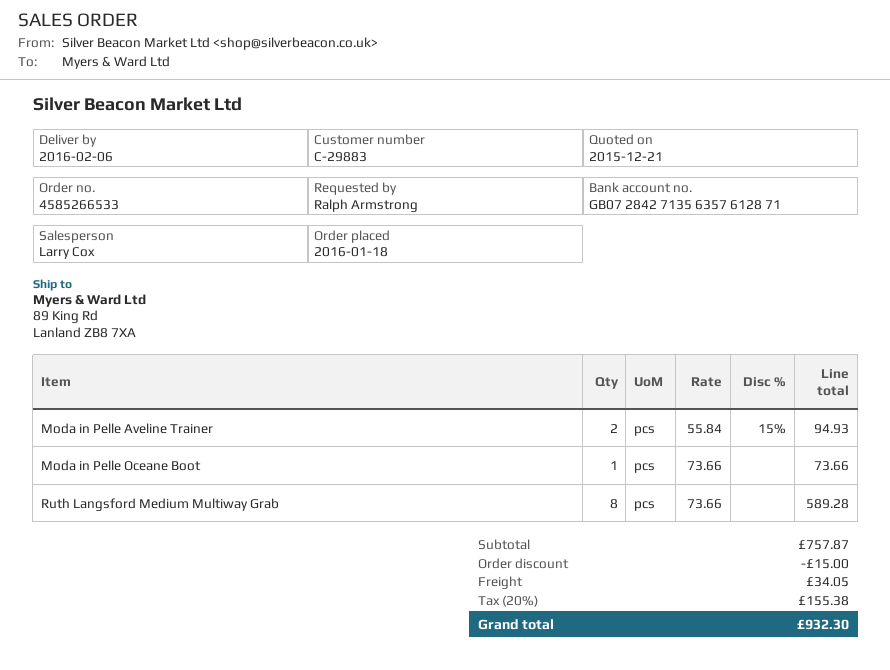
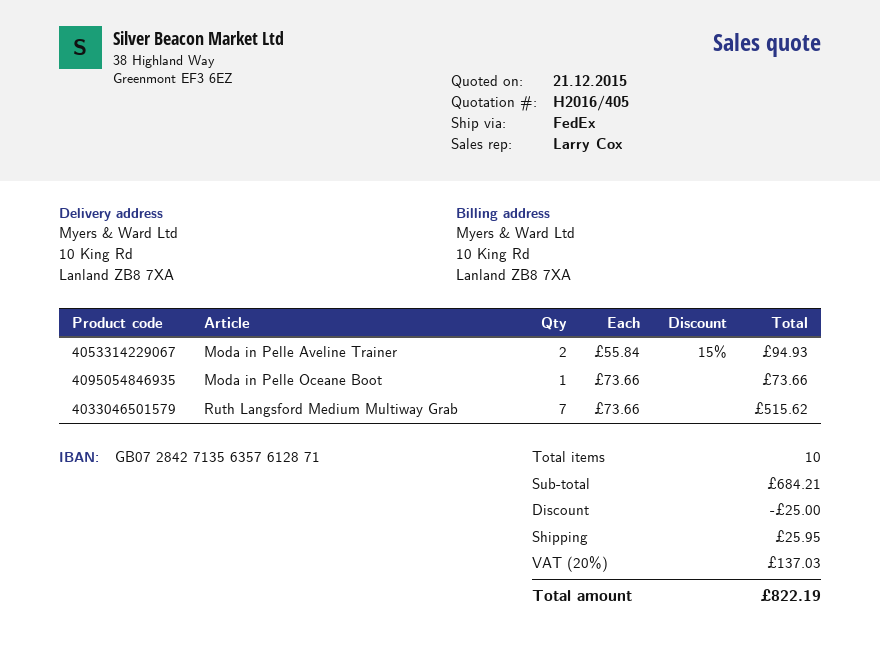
ship to: 89 King Rd, Lanland ZB8 7XA -> 10 King Rd, Lanland ZB8 7XA
Ruth Langsford Medium Multiway Grab: 8 x 73.66 = 589.28 -> 7 x 73.66 = 515.62
subtotal: 757.87 -> 684.21
discount: 15.00 -> 25.00
shipping: 34.05 -> 25.95
tax: 20% = 155.38 -> 20% = 137.03
total: 932.30 -> 822.19

